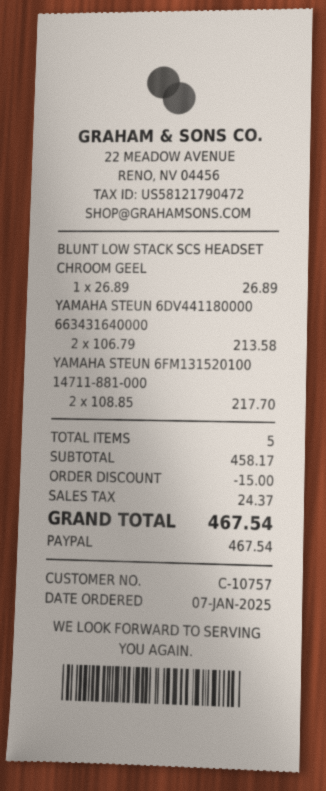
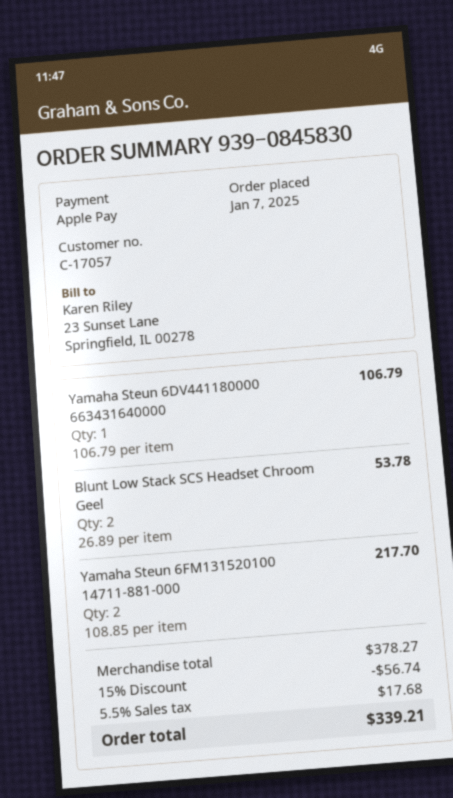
customer number: C-10757 -> C-17057
payment method: PayPal -> Apple Pay
BLUNT LOW STACK SCS HEADSET CHROOM GEEL: 1 x 26.89 = 26.89 -> 2 x 26.89 = 53.78
YAMAHA STEUN 6DV441180000 663431640000: 2 x 106.79 = 213.58 -> 1 x 106.79 = 106.79
subtotal: 458.17 -> 378.27
discount: 15.00 -> 56.74
tax: 24.37 -> 17.68
total: 467.54 -> 339.21

